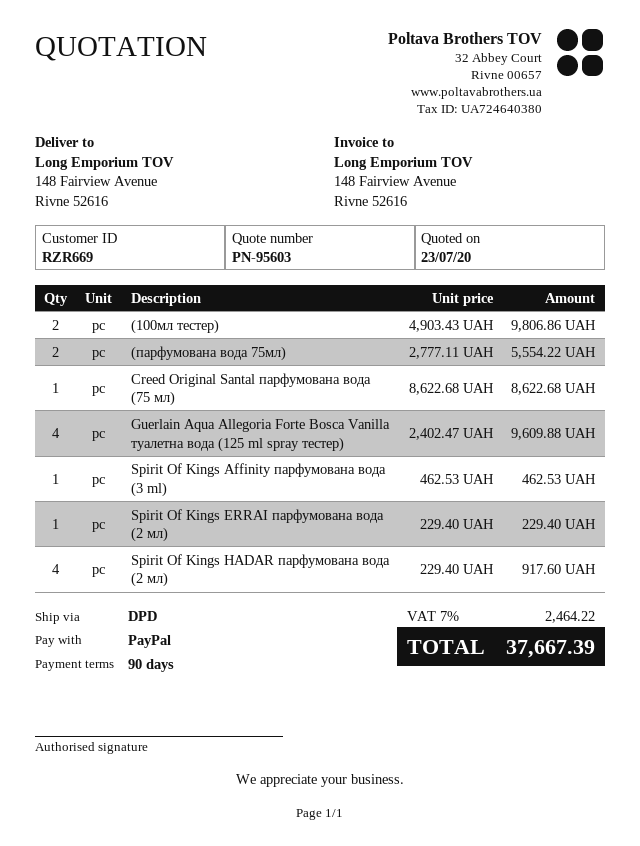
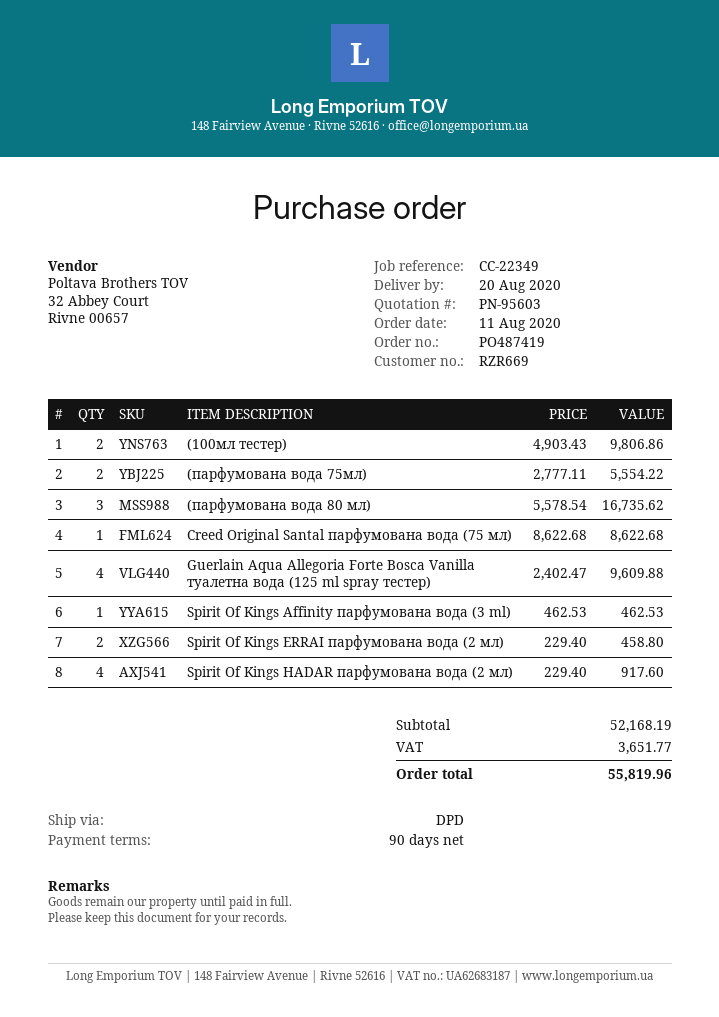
Spirit Of Kings ERRAI парфумована вода (2 мл): 1 x 229.40 = 229.40 -> 2 x 229.40 = 458.80
(парфумована вода 80 мл): none -> 3 x 5578.54 = 16735.62
tax: 2464.22 -> 3651.77
total: 37667.39 -> 55819.96

